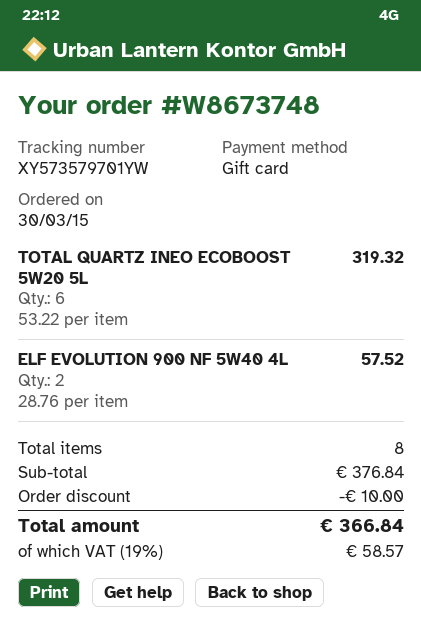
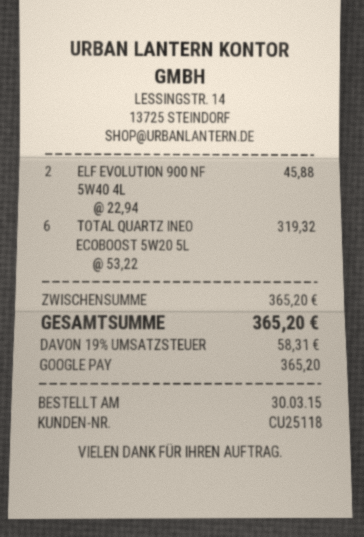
payment method: gift card -> Google Pay
ELF EVOLUTION 900 NF 5W40 4L: 2 x 28.76 = 57.52 -> 2 x 22.94 = 45.88
subtotal: 376.84 -> 365.20
discount: 10.00 -> none
tax: 19% = 58.57 -> 19% = 58.31
total: 366.84 -> 365.20

